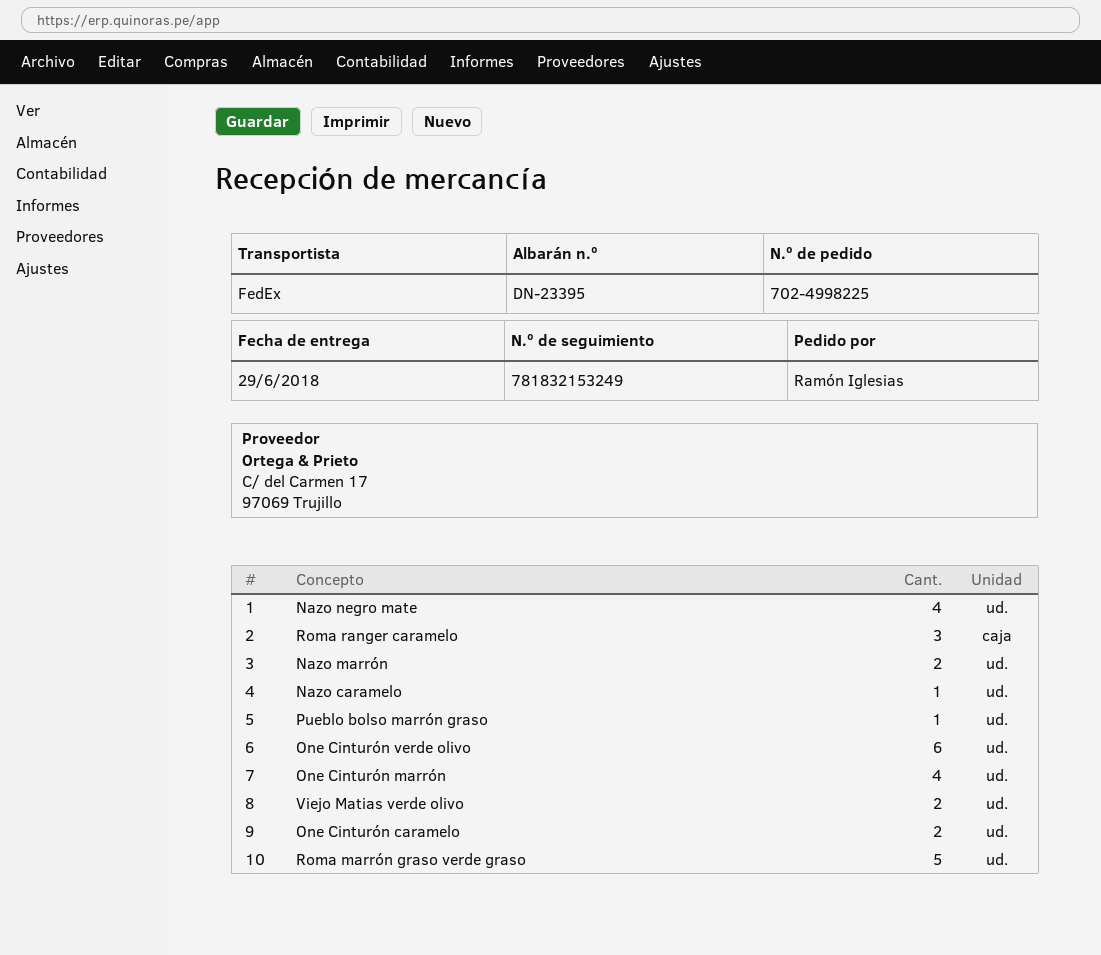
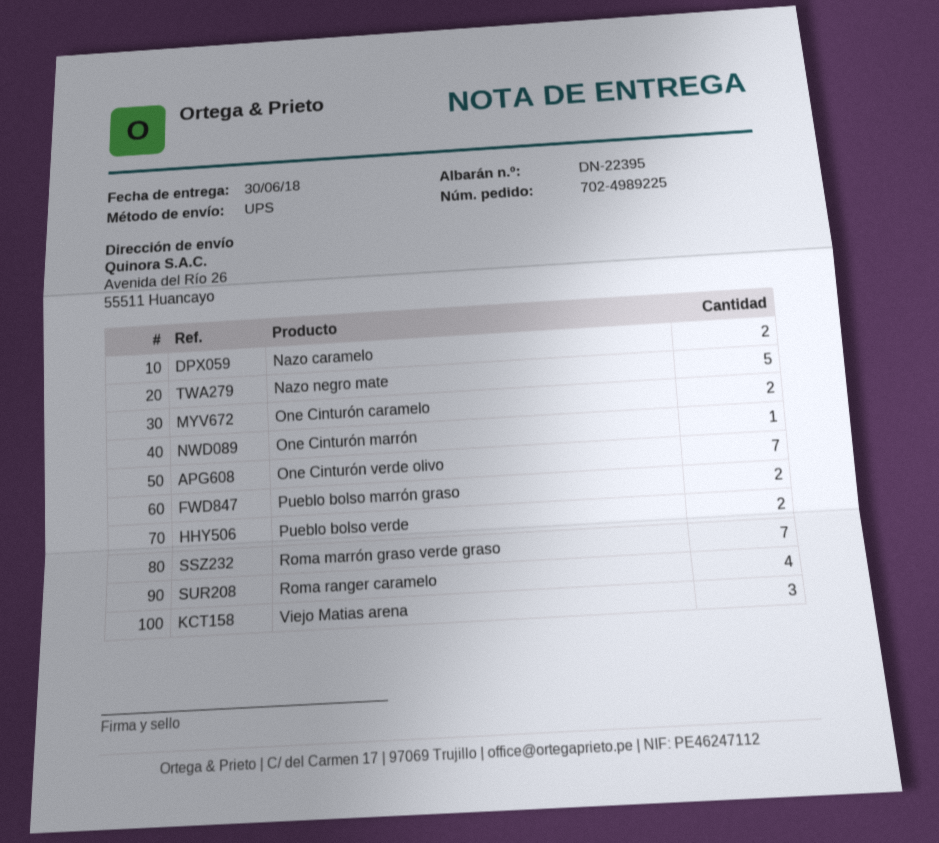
order number: 702-4998225 -> 702-4989225
delivery note number: DN-23395 -> DN-22395
delivery date: 2018-06-29 -> 2018-06-30
shipping method: FedEx -> UPS
Nazo negro mate: 4 -> 5
Roma ranger caramelo: 3 -> 4
Nazo marrón: 2 -> none
Nazo caramelo: 1 -> 2
Pueblo bolso marrón graso: 1 -> 2
One Cinturón verde olivo: 6 -> 7
One Cinturón marrón: 4 -> 1
Viejo Matias verde olivo: 2 -> none
Roma marrón graso verde graso: 5 -> 7
Pueblo bolso verde: none -> 2
Viejo Matias arena: none -> 3

